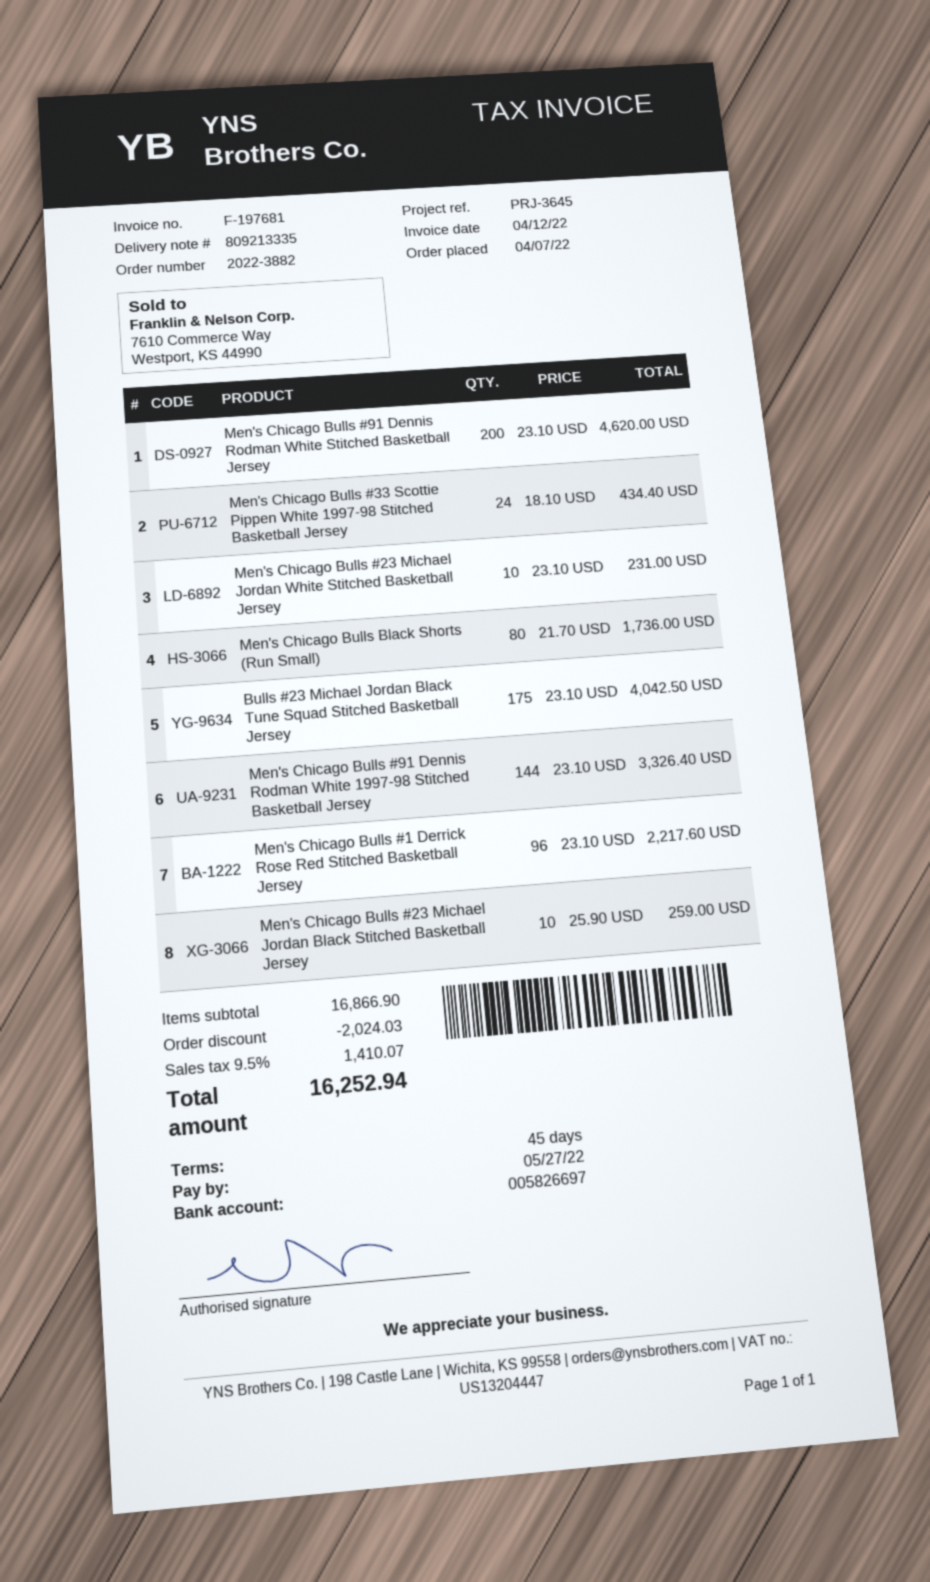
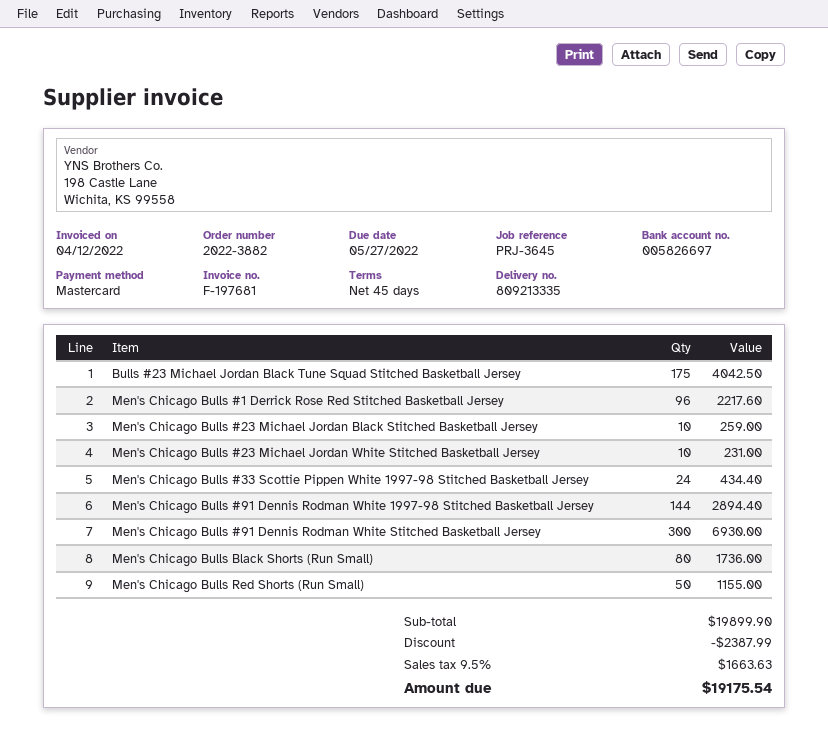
Men's Chicago Bulls #91 Dennis Rodman White Stitched Basketball Jersey: 200 for 4620.00 -> 300 for 6930.00
Men's Chicago Bulls #91 Dennis Rodman White 1997-98 Stitched Basketball Jersey: 144 for 3326.40 -> 144 for 2894.40
Men's Chicago Bulls Red Shorts (Run Small): none -> 50 for 1155.00
subtotal: 16866.90 -> 19899.90
discount: 2024.03 -> 2387.99
tax: 9.5% = 1410.07 -> 9.5% = 1663.63
total: 16252.94 -> 19175.54

